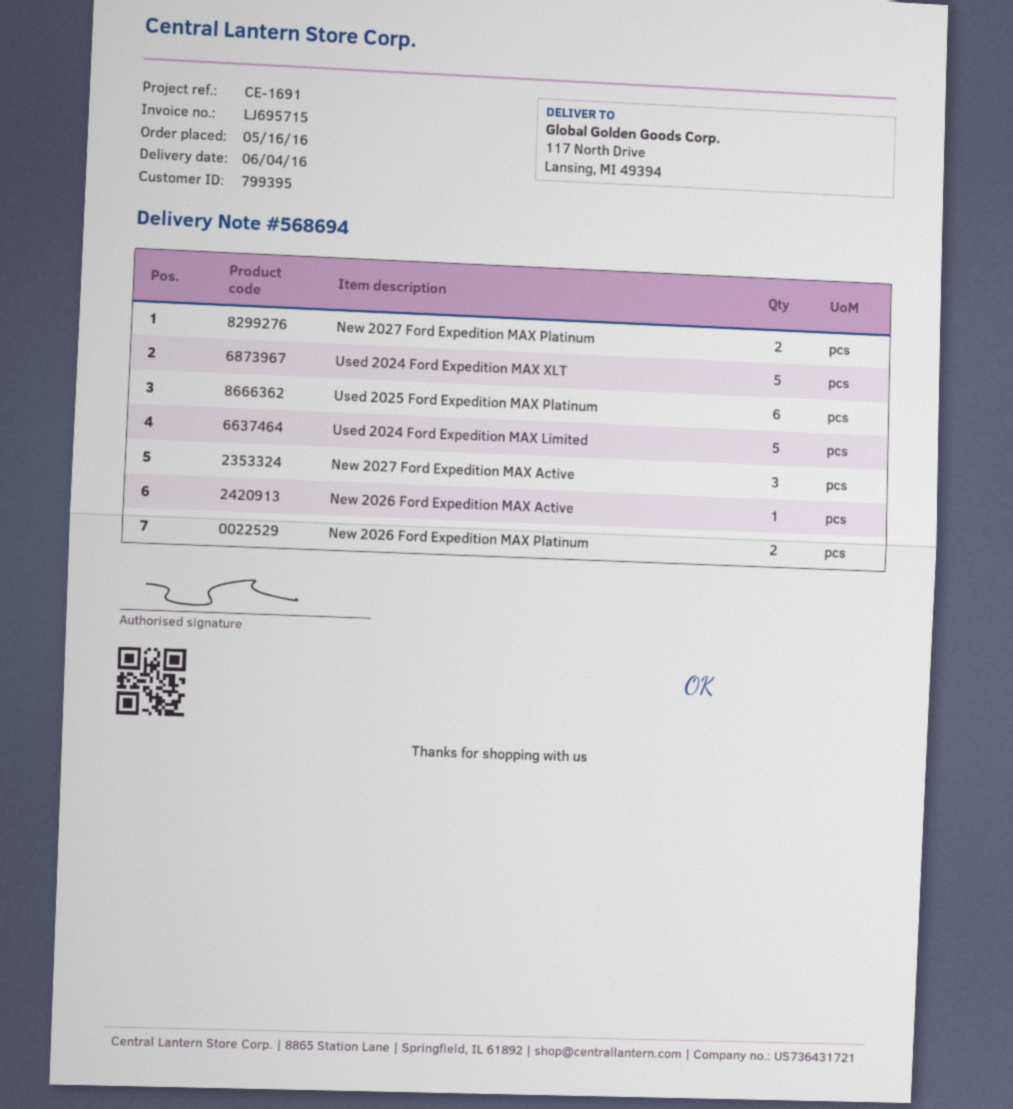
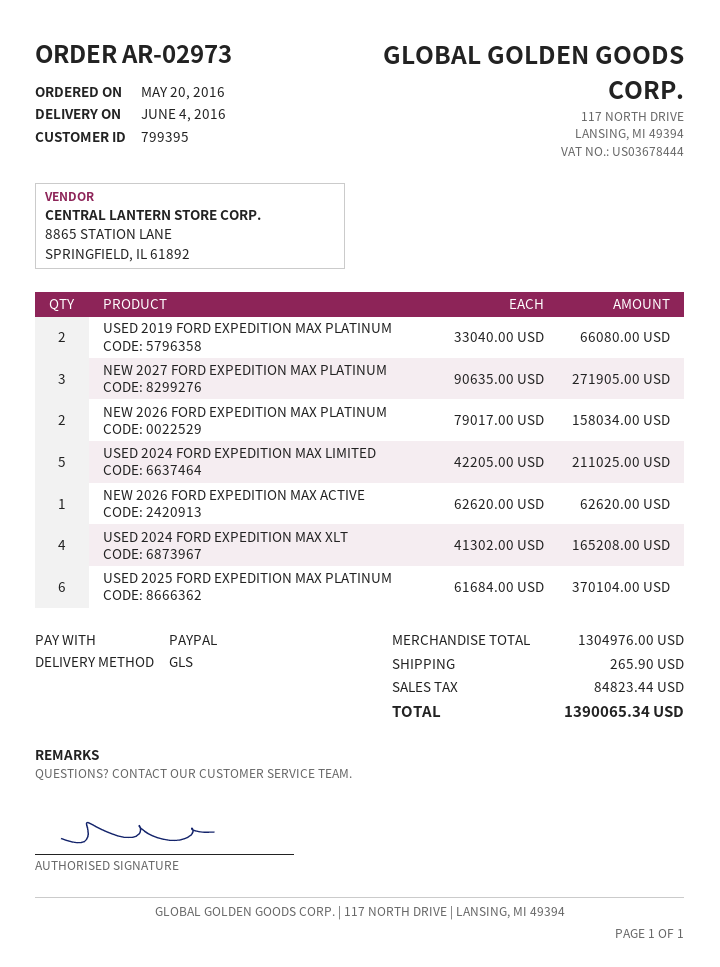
order date: 2016-05-16 -> 2016-05-20
New 2027 Ford Expedition MAX Platinum: 2 -> 3
Used 2024 Ford Expedition MAX XLT: 5 -> 4
New 2027 Ford Expedition MAX Active: 3 -> none
USED 2019 FORD EXPEDITION MAX PLATINUM: none -> 2

